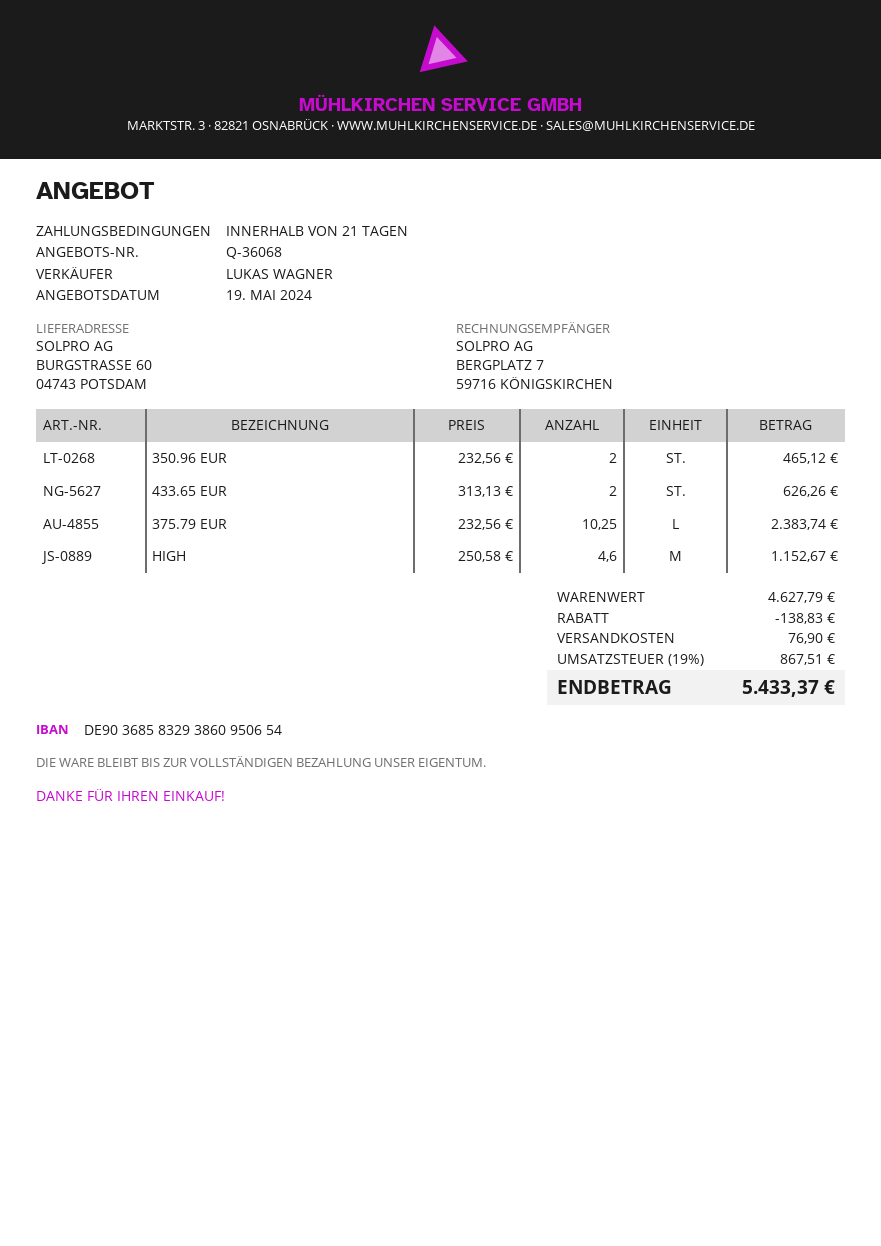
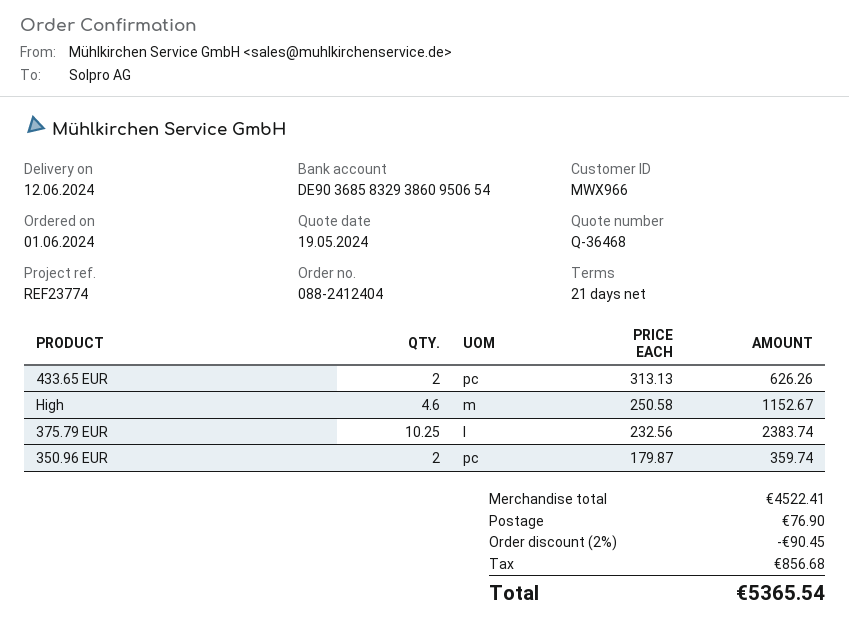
quote number: Q-36068 -> Q-36468
350.96 EUR: 2 x 232.56 = 465.12 -> 2 x 179.87 = 359.74
subtotal: 4627.79 -> 4522.41
discount: 138.83 -> 90.45
tax: 867.51 -> 856.68
total: 5433.37 -> 5365.54

